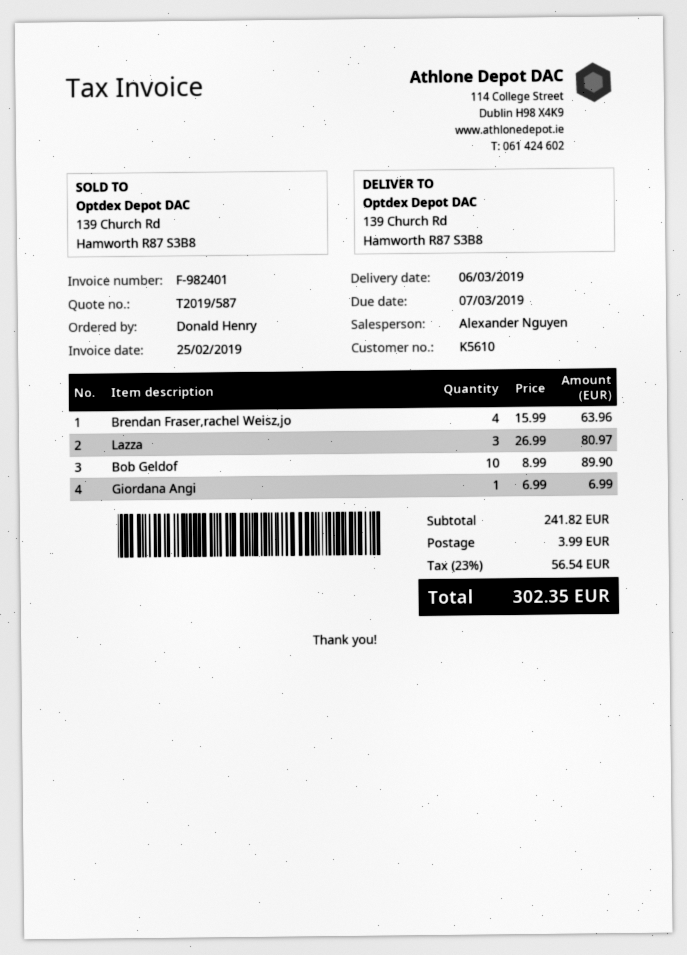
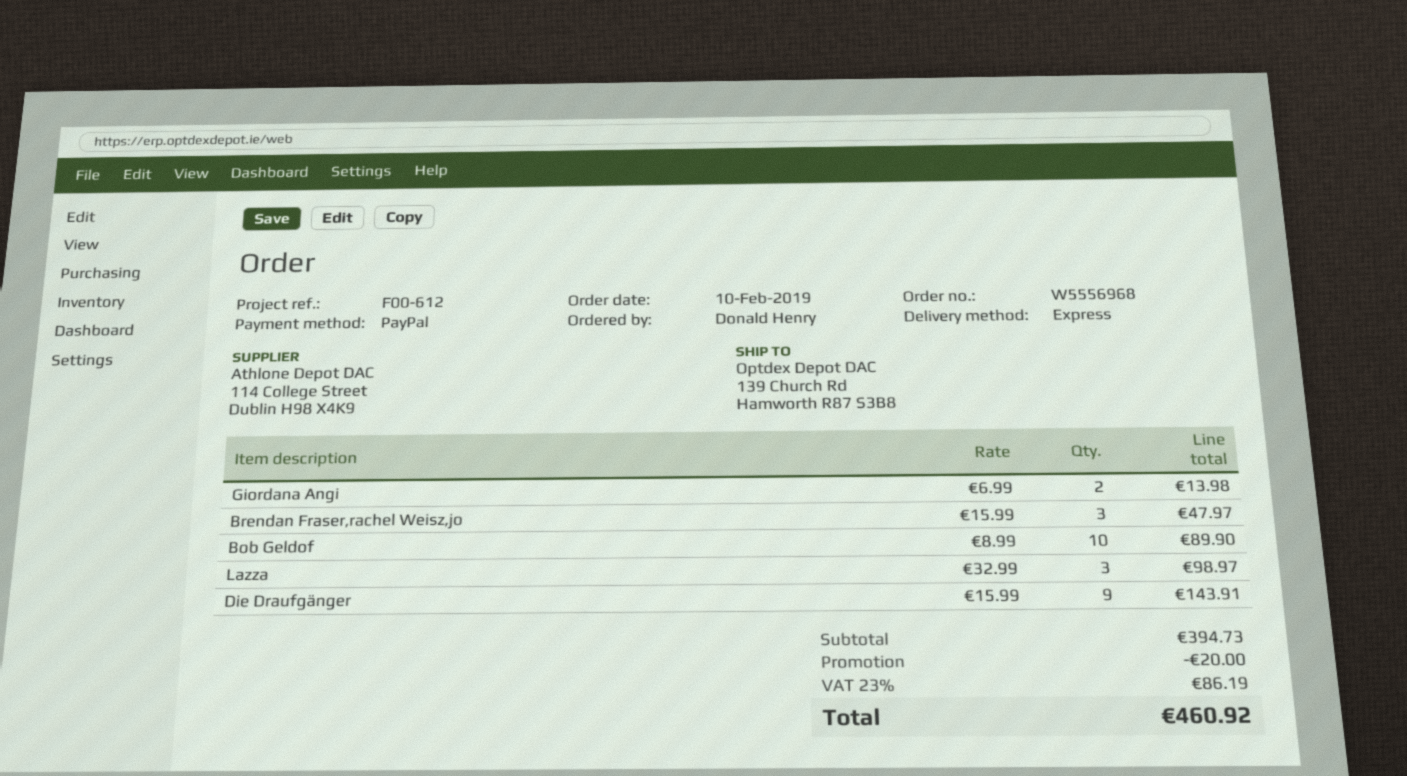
Brendan Fraser,rachel Weisz,jo: 4 x 15.99 = 63.96 -> 3 x 15.99 = 47.97
Lazza: 3 x 26.99 = 80.97 -> 3 x 32.99 = 98.97
Giordana Angi: 1 x 6.99 = 6.99 -> 2 x 6.99 = 13.98
Die Draufgänger: none -> 9 x 15.99 = 143.91
subtotal: 241.82 -> 394.73
discount: none -> 20.00
shipping: 3.99 -> none
tax: 23% = 56.54 -> 23% = 86.19
total: 302.35 -> 460.92

